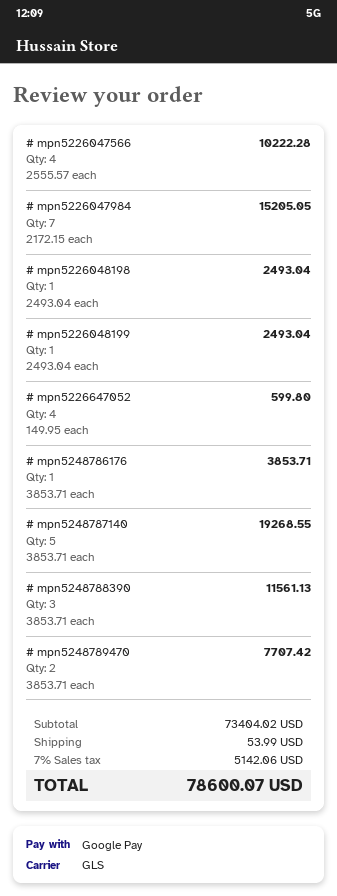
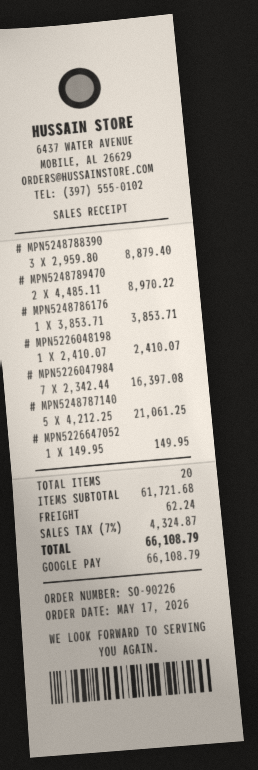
# mpn5226047566: 4 x 2555.57 = 10222.28 -> none
# mpn5226047984: 7 x 2172.15 = 15205.05 -> 7 x 2342.44 = 16397.08
# mpn5226048198: 1 x 2493.04 = 2493.04 -> 1 x 2410.07 = 2410.07
# mpn5226048199: 1 x 2493.04 = 2493.04 -> none
# mpn5226647052: 4 x 149.95 = 599.80 -> 1 x 149.95 = 149.95
# mpn5248787140: 5 x 3853.71 = 19268.55 -> 5 x 4212.25 = 21061.25
# mpn5248788390: 3 x 3853.71 = 11561.13 -> 3 x 2959.80 = 8879.40
# mpn5248789470: 2 x 3853.71 = 7707.42 -> 2 x 4485.11 = 8970.22
subtotal: 73404.02 -> 61721.68
shipping: 53.99 -> 62.24
tax: 7% = 5142.06 -> 7% = 4324.87
total: 78600.07 -> 66108.79

